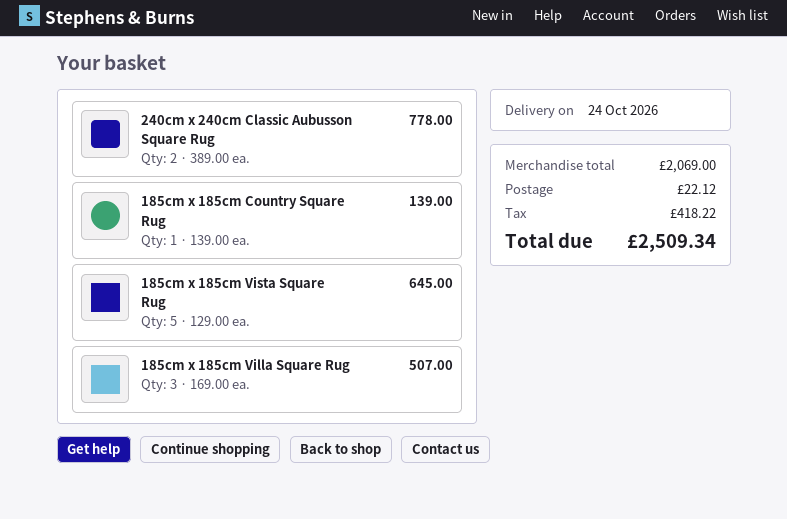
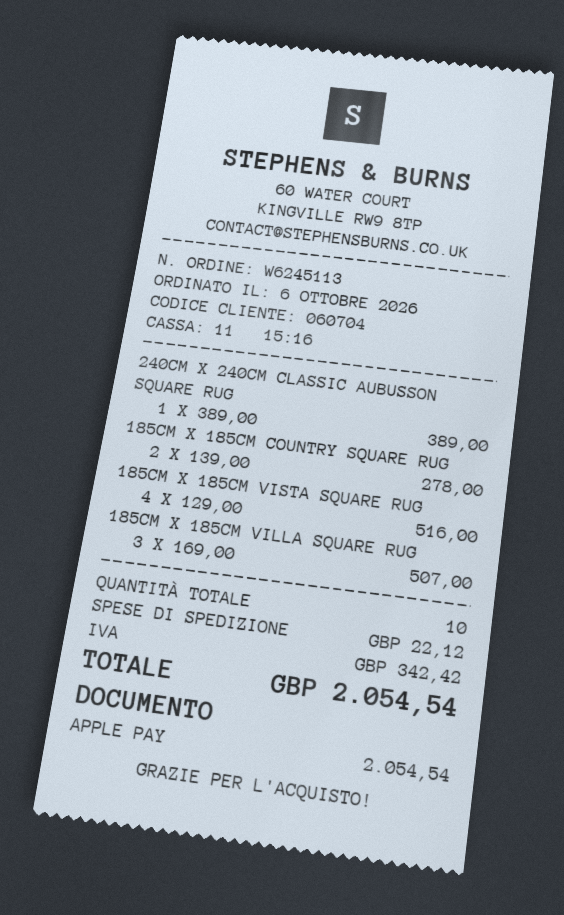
240cm x 240cm Classic Aubusson Square Rug: 2 x 389.00 = 778.00 -> 1 x 389.00 = 389.00
185cm x 185cm Country Square Rug: 1 x 139.00 = 139.00 -> 2 x 139.00 = 278.00
185cm x 185cm Vista Square Rug: 5 x 129.00 = 645.00 -> 4 x 129.00 = 516.00
tax: 418.22 -> 342.42
total: 2509.34 -> 2054.54

